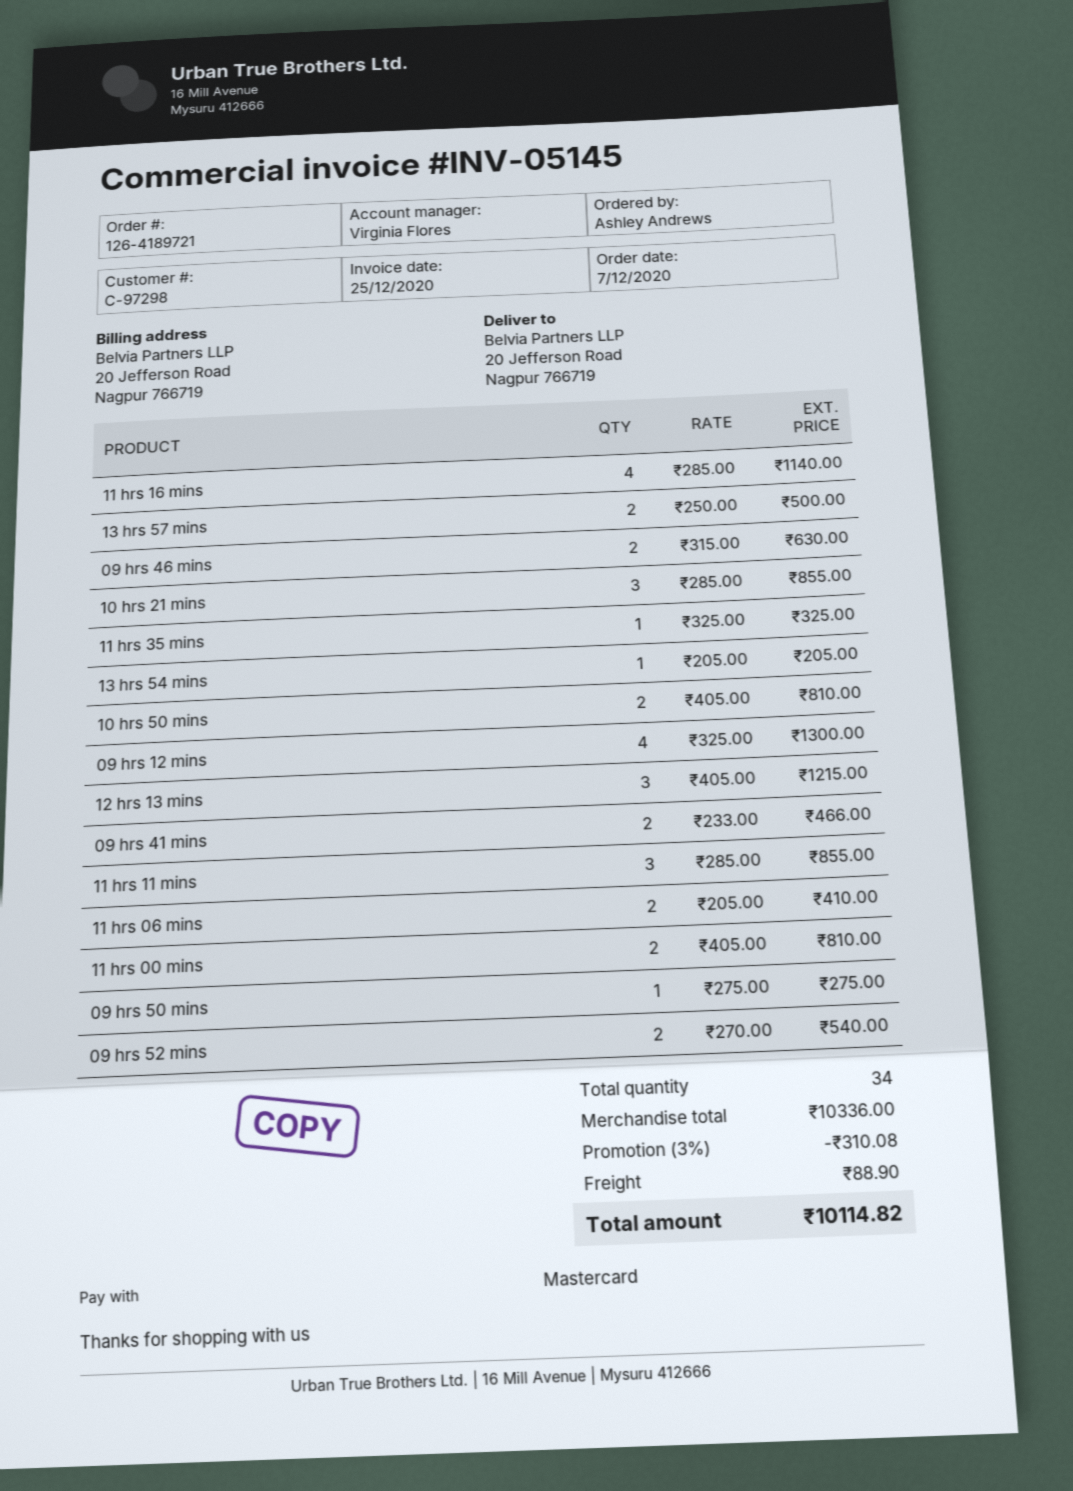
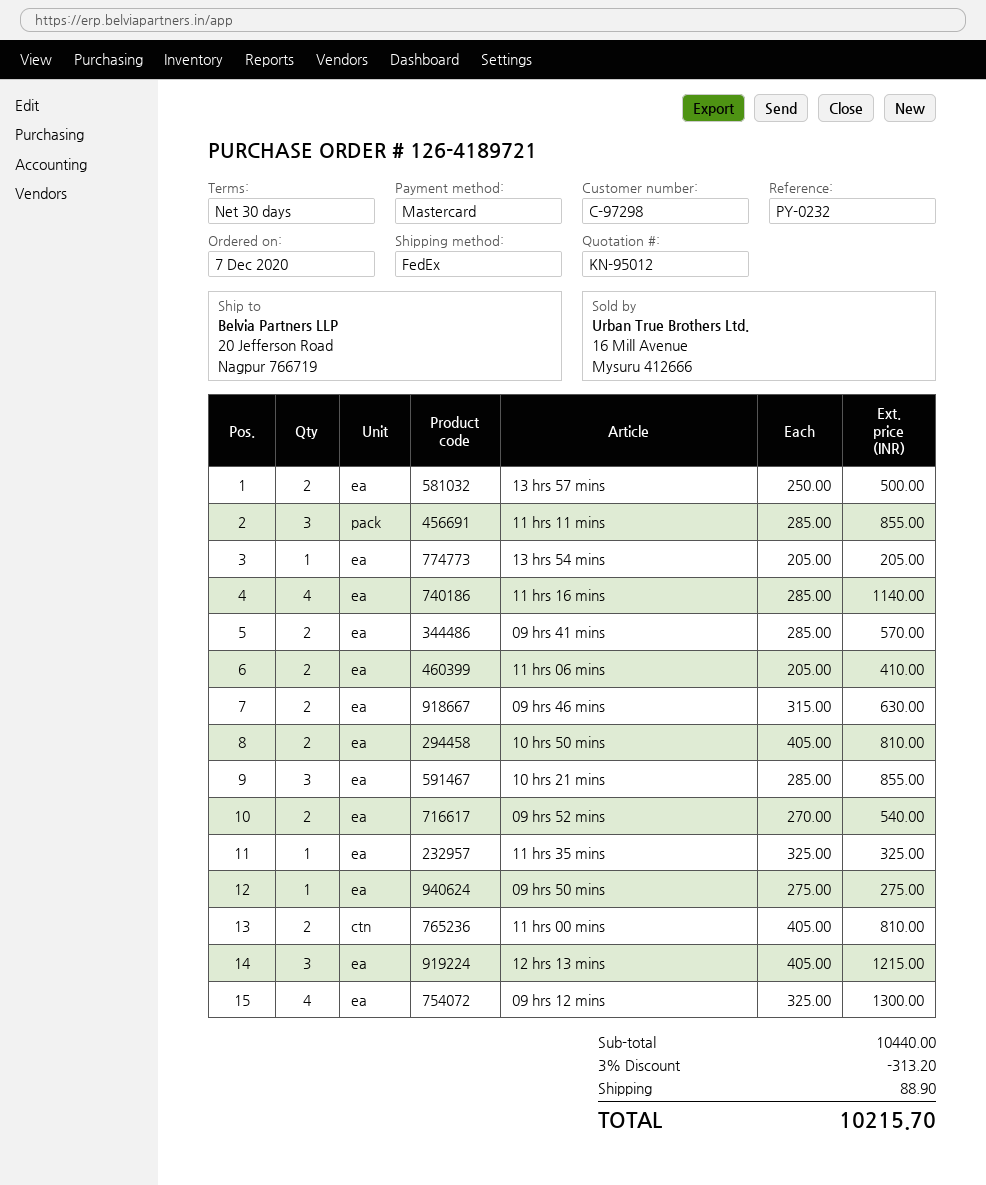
09 hrs 41 mins: 2 x 233.00 = 466.00 -> 2 x 285.00 = 570.00
subtotal: 10336.00 -> 10440.00
discount: 3% = 310.08 -> 3% = 313.20
total: 10114.82 -> 10215.70

